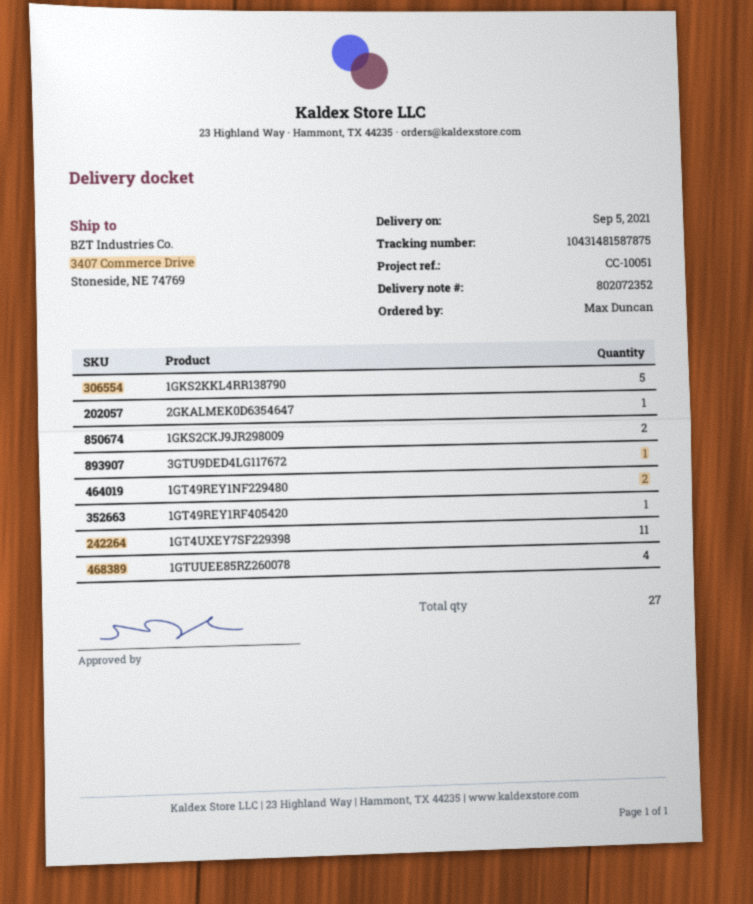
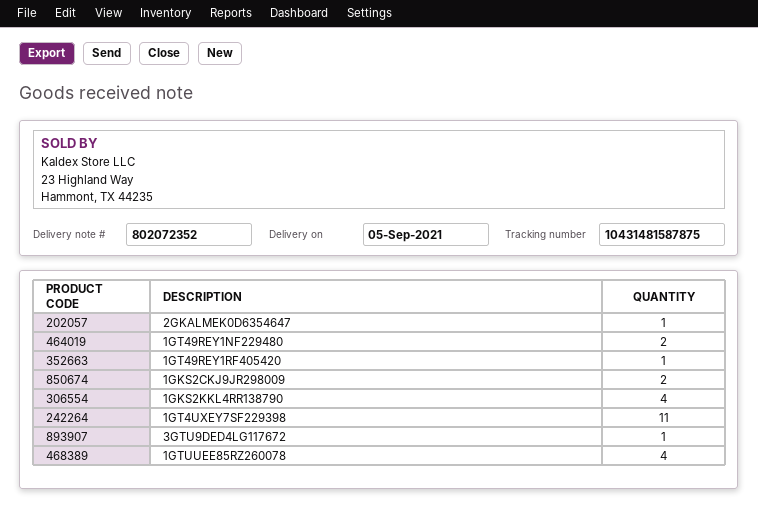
1GKS2KKL4RR138790: 5 -> 4

